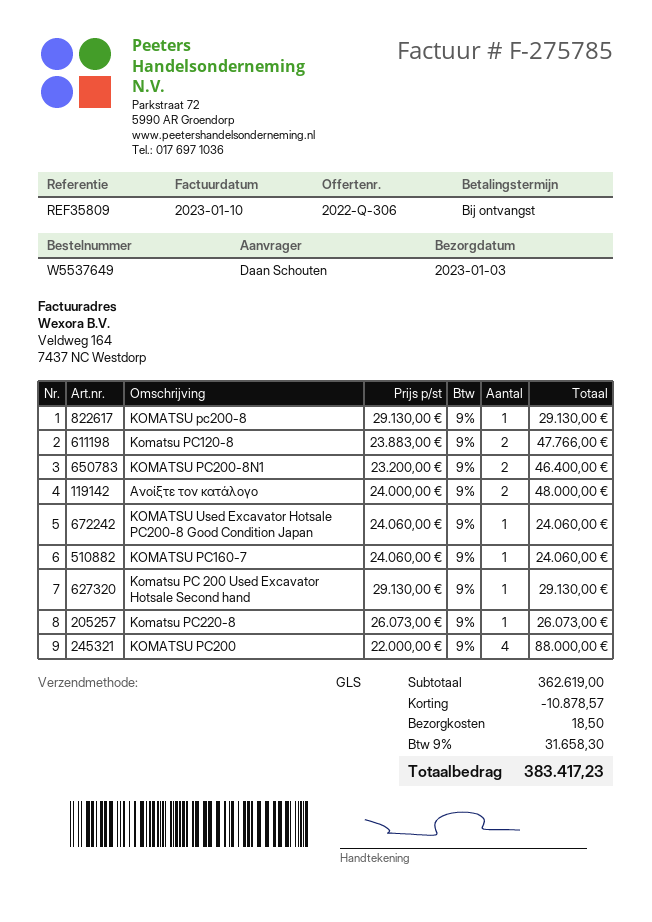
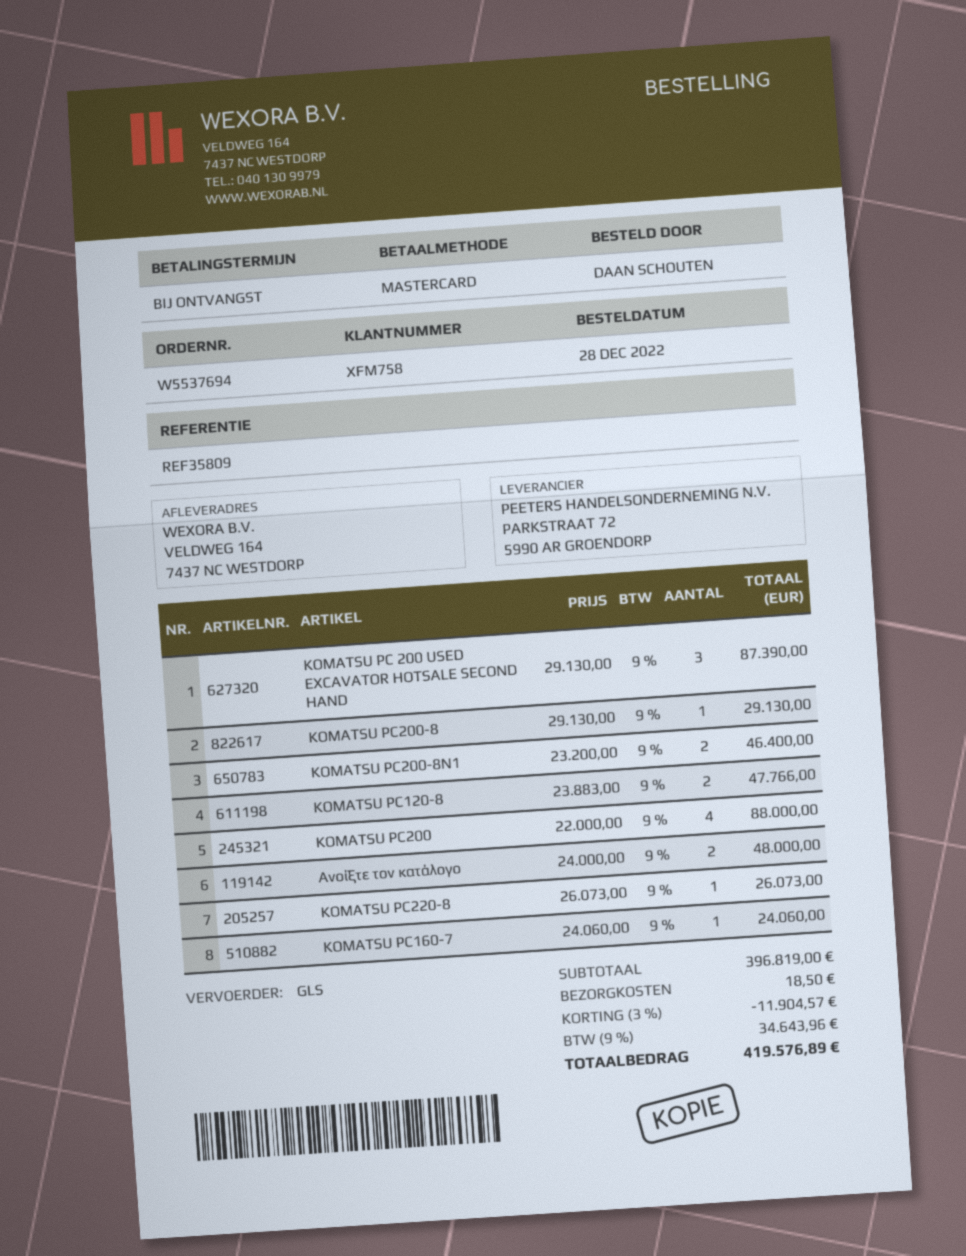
order number: W5537649 -> W5537694
KOMATSU Used Excavator Hotsale PC200-8 Good Condition Japan: 1 x 24060.00 = 24060.00 -> none
Komatsu PC 200 Used Excavator Hotsale Second hand: 1 x 29130.00 = 29130.00 -> 3 x 29130.00 = 87390.00
subtotal: 362619.00 -> 396819.00
discount: 10878.57 -> 11904.57
tax: 9% = 31658.30 -> 9% = 34643.96
total: 383417.23 -> 419576.89

